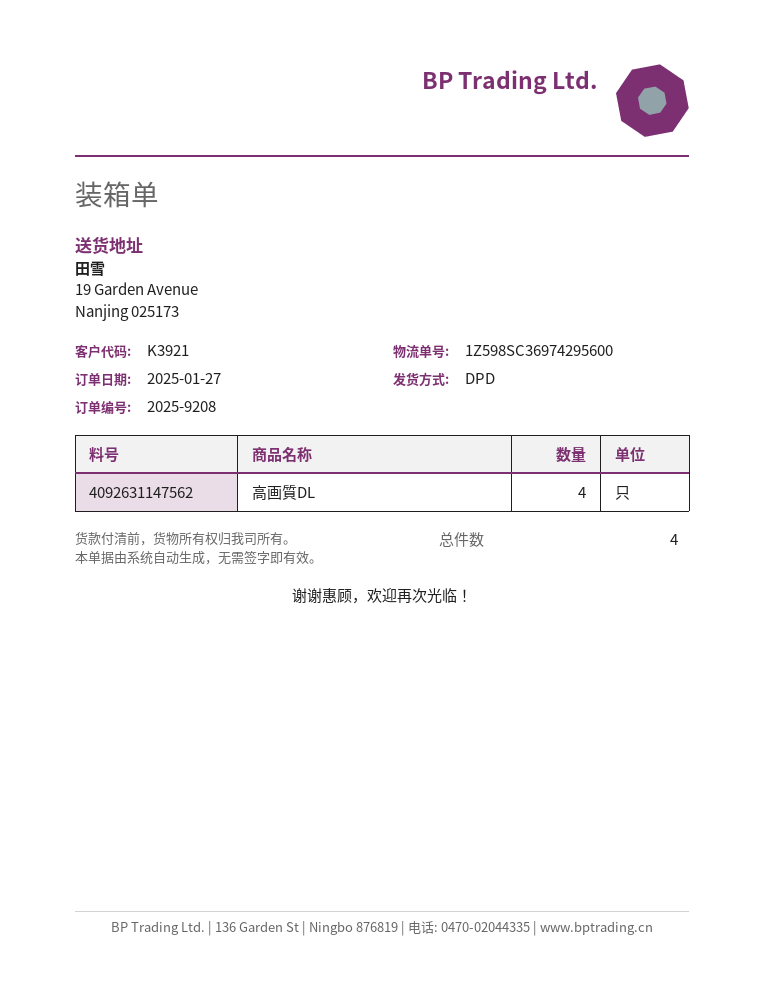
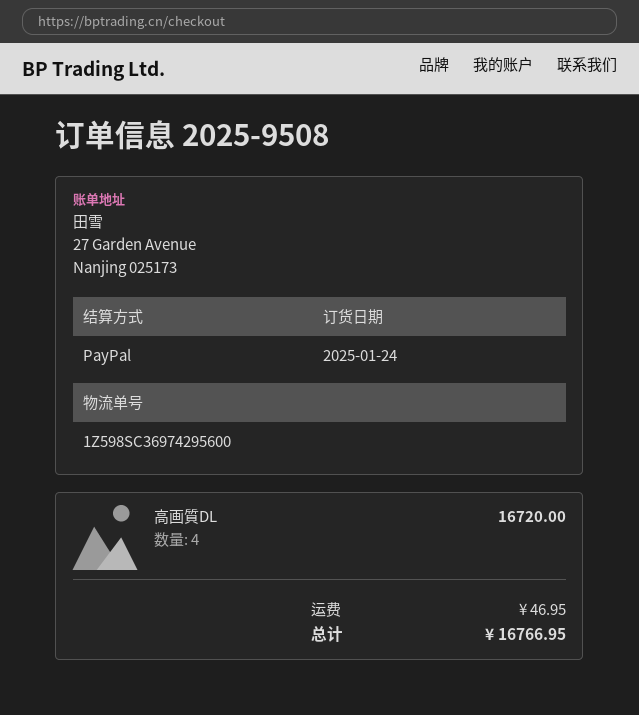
order number: 2025-9208 -> 2025-9508
order date: 2025-01-27 -> 2025-01-24

